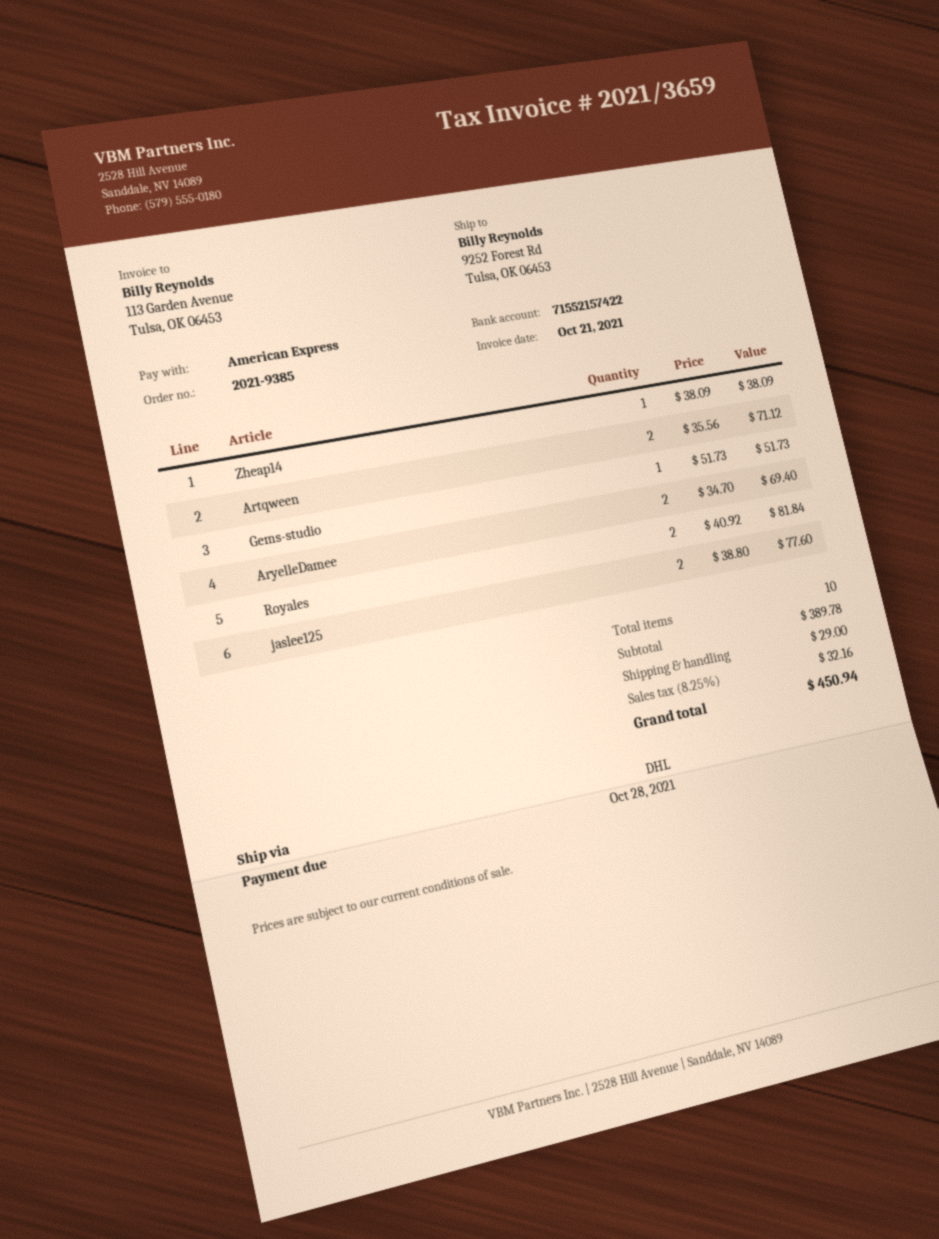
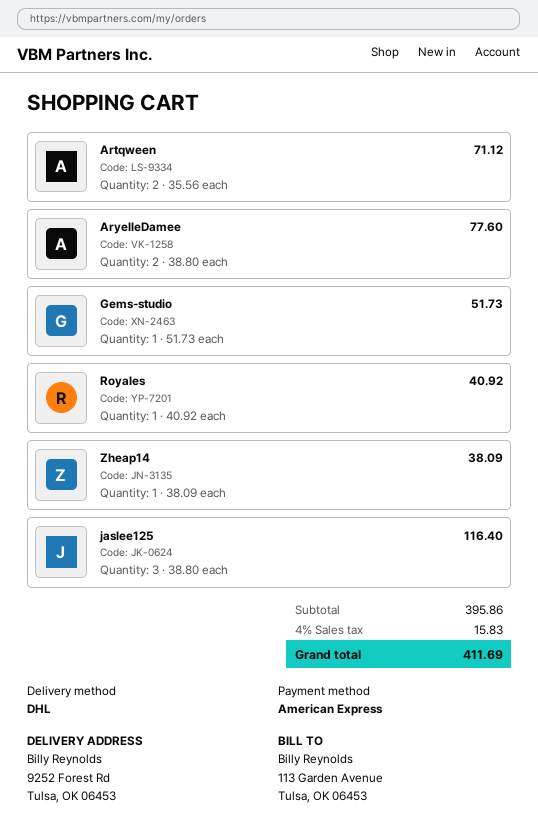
AryelleDamee: 2 x 34.70 = 69.40 -> 2 x 38.80 = 77.60
Royales: 2 x 40.92 = 81.84 -> 1 x 40.92 = 40.92
jaslee125: 2 x 38.80 = 77.60 -> 3 x 38.80 = 116.40
subtotal: 389.78 -> 395.86
shipping: 29.00 -> none
tax: 8.25% = 32.16 -> 4% = 15.83
total: 450.94 -> 411.69

